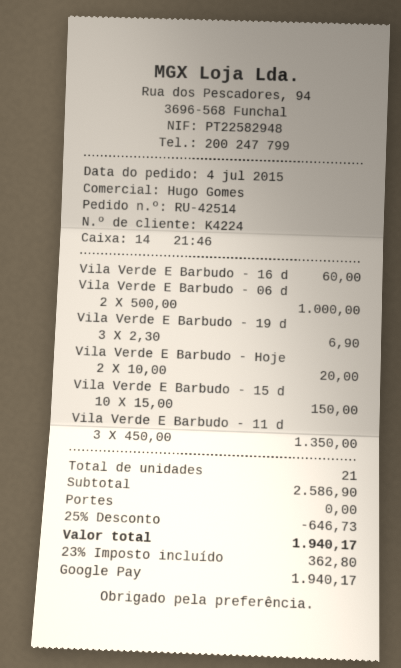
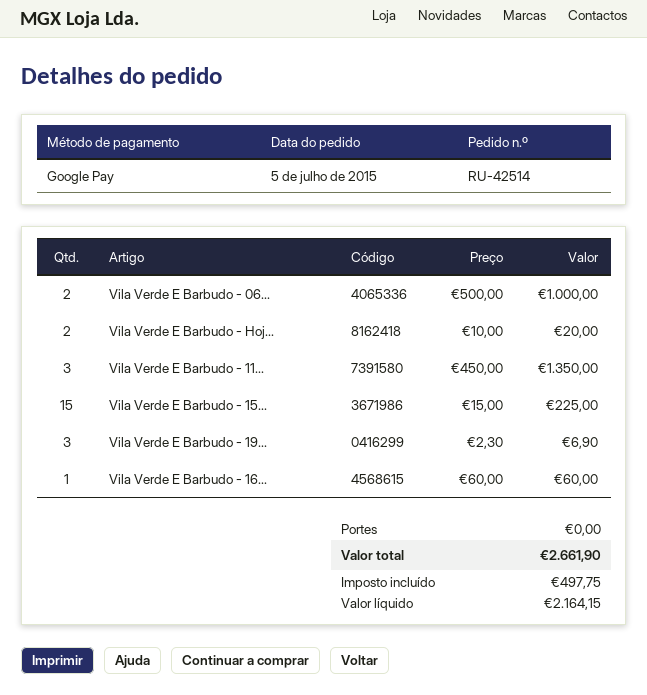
order date: 2015-07-04 -> 2015-07-05
Vila Verde E Barbudo - 15 d: 10 x 15.00 = 150.00 -> 15 x 15.00 = 225.00
discount: 25% = 646.73 -> none
tax: 362.80 -> 497.75
total: 1940.17 -> 2661.90

